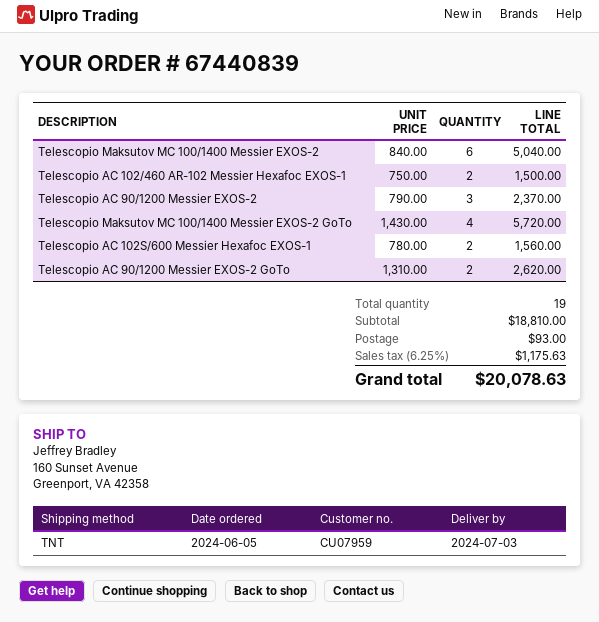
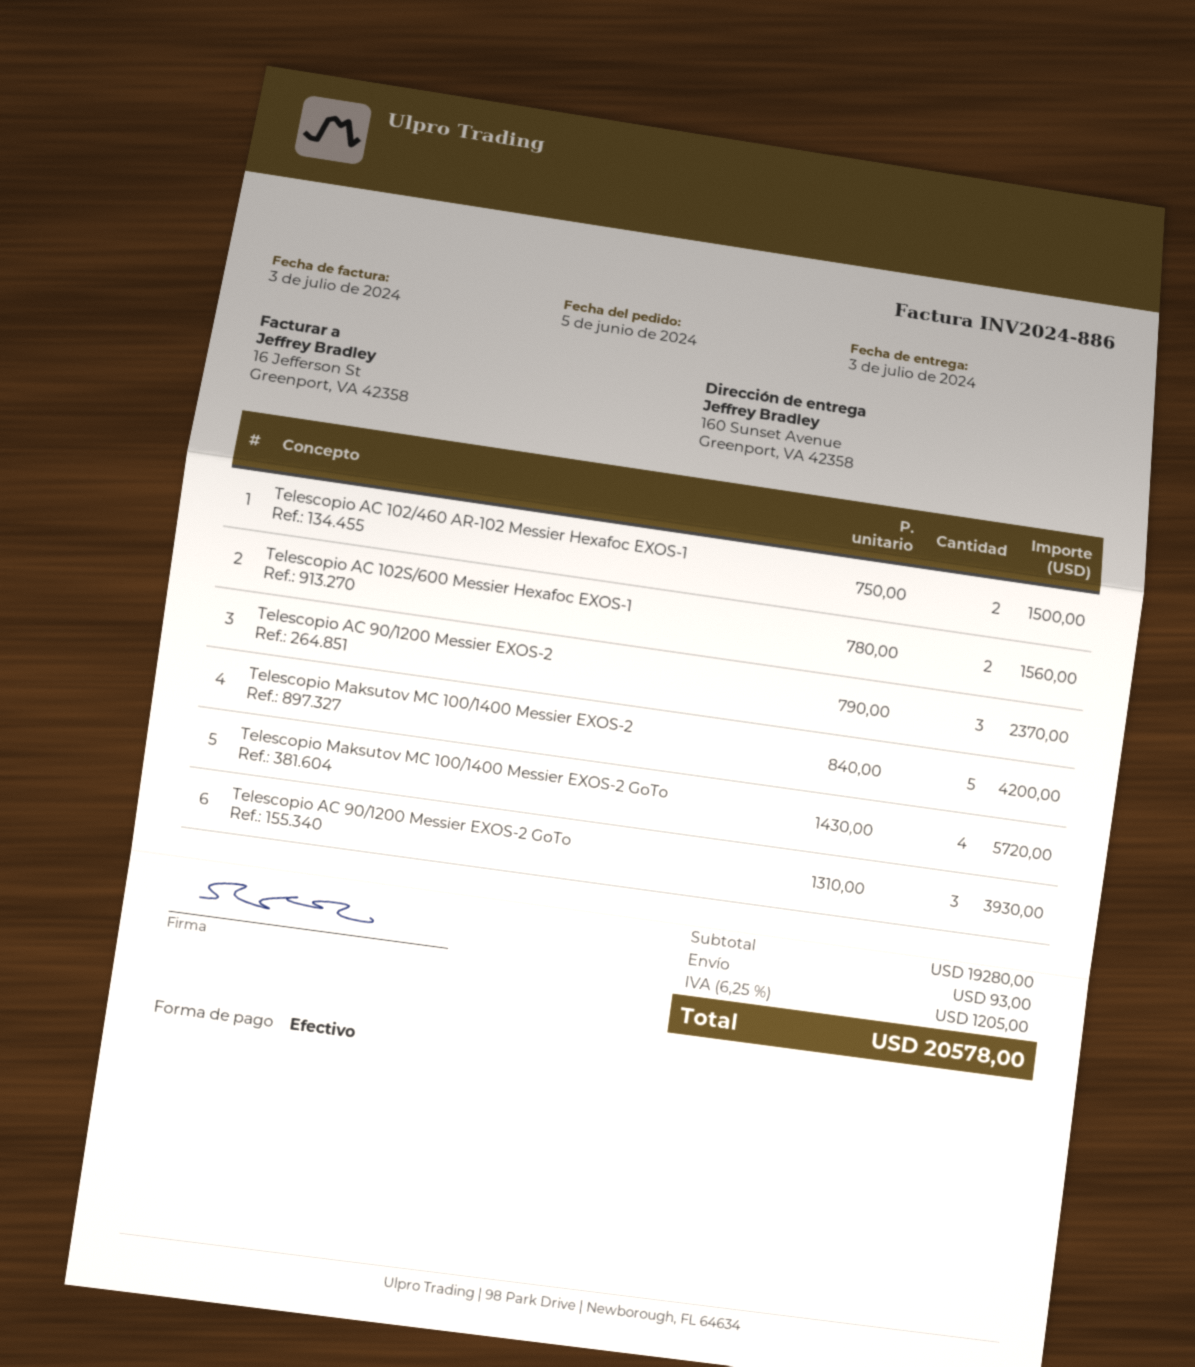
Telescopio Maksutov MC 100/1400 Messier EXOS-2: 6 x 840.00 = 5040.00 -> 5 x 840.00 = 4200.00
Telescopio AC 90/1200 Messier EXOS-2 GoTo: 2 x 1310.00 = 2620.00 -> 3 x 1310.00 = 3930.00
subtotal: 18810.00 -> 19280.00
tax: 6.25% = 1175.63 -> 6.25% = 1205.00
total: 20078.63 -> 20578.00

